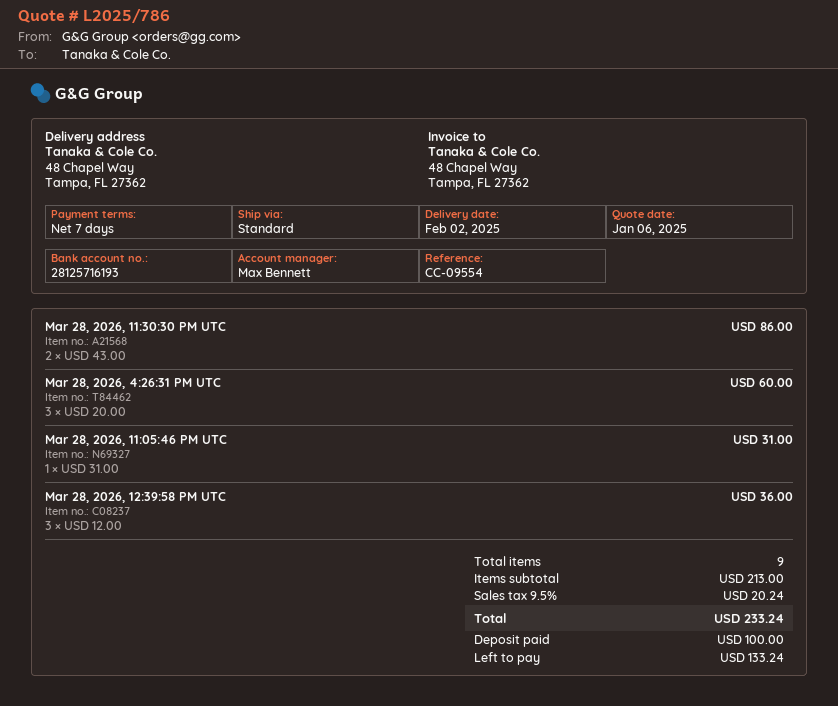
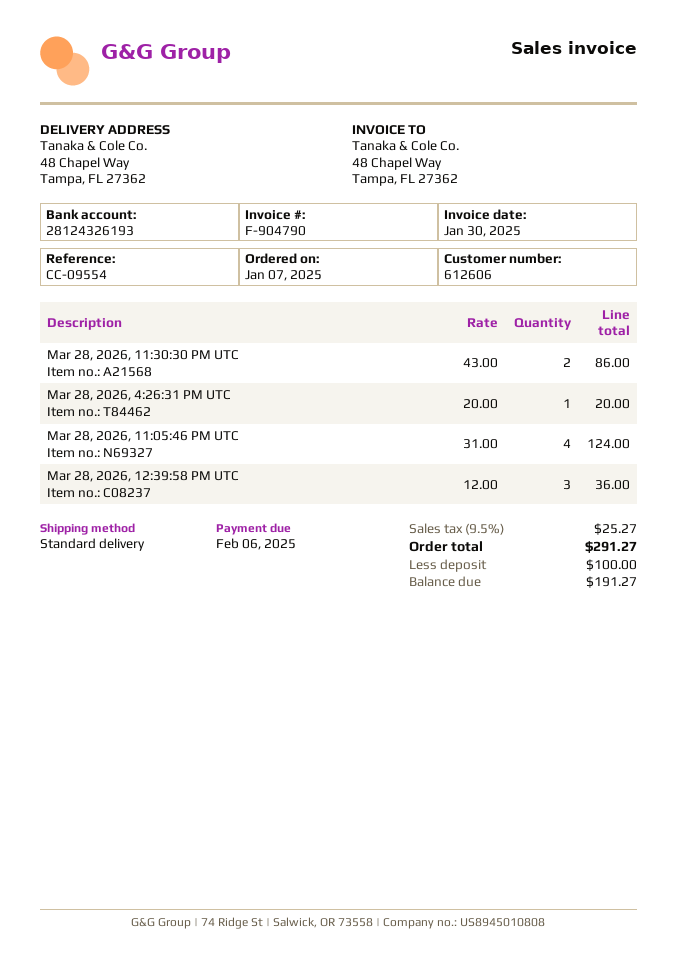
bank account: 28125716193 -> 28124326193
Mar 28, 2026, 4:26:31 PM UTC: 3 x 20.00 = 60.00 -> 1 x 20.00 = 20.00
Mar 28, 2026, 11:05:46 PM UTC: 1 x 31.00 = 31.00 -> 4 x 31.00 = 124.00
tax: 9.5% = 20.24 -> 9.5% = 25.27
total: 233.24 -> 291.27
balance: 133.24 -> 191.27

